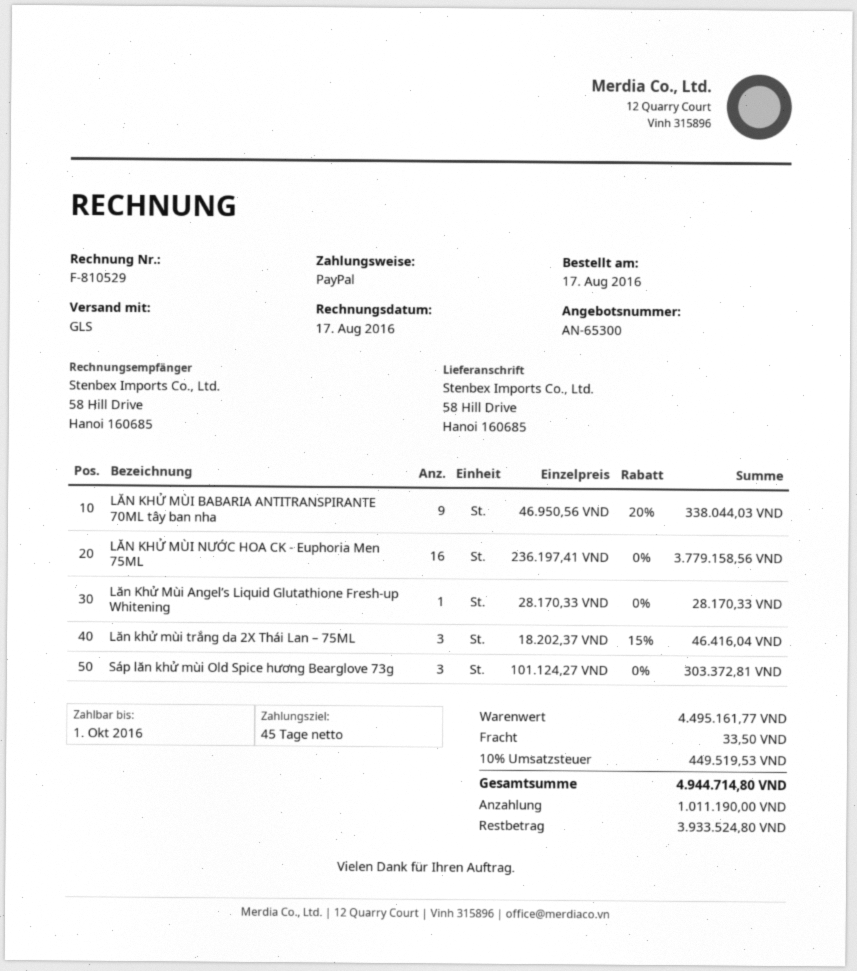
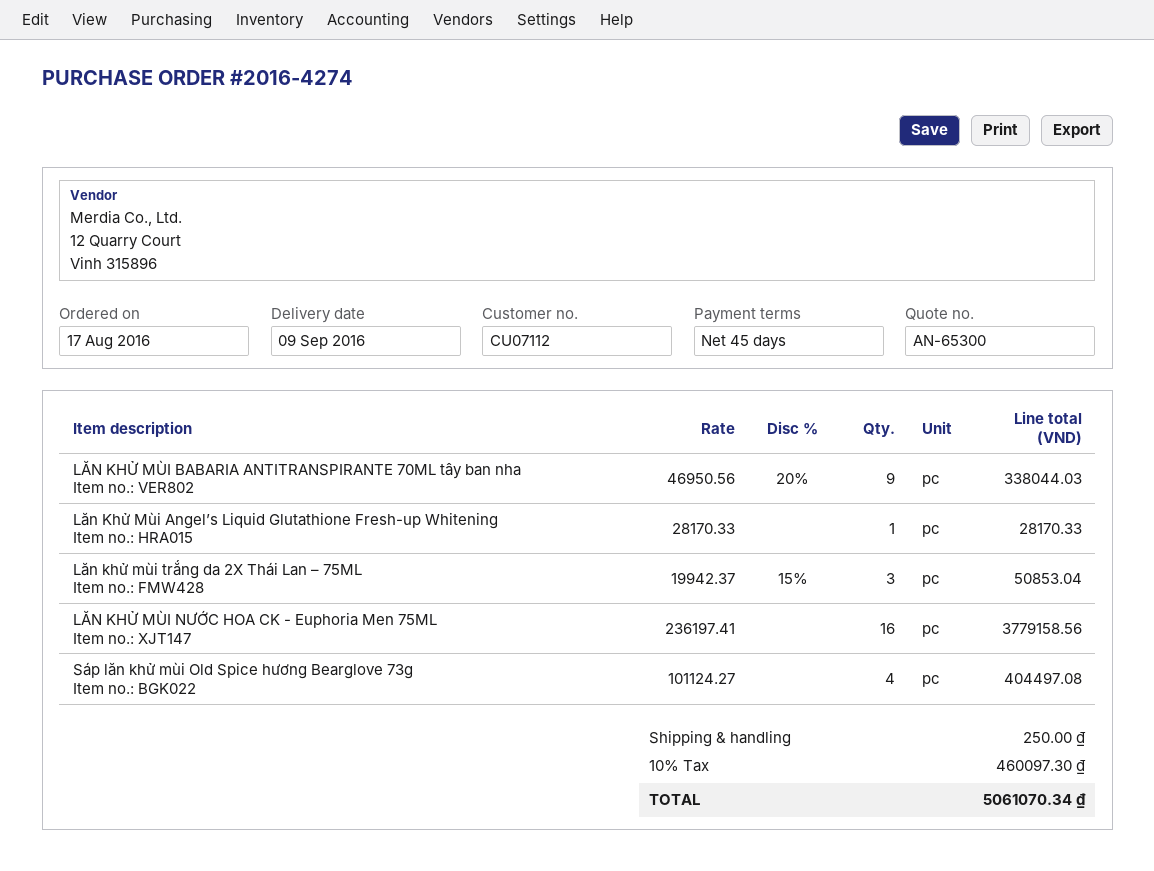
Lăn khử mùi trắng da 2X Thái Lan – 75ML: 3 x 18202.37 - 15% = 46416.04 -> 3 x 19942.37 - 15% = 50853.04
Sáp lăn khử mùi Old Spice hương Bearglove 73g: 3 x 101124.27 = 303372.81 -> 4 x 101124.27 = 404497.08
shipping: 33.50 -> 250.00
tax: 10% = 449519.53 -> 10% = 460097.30
total: 4944714.80 -> 5061070.34

